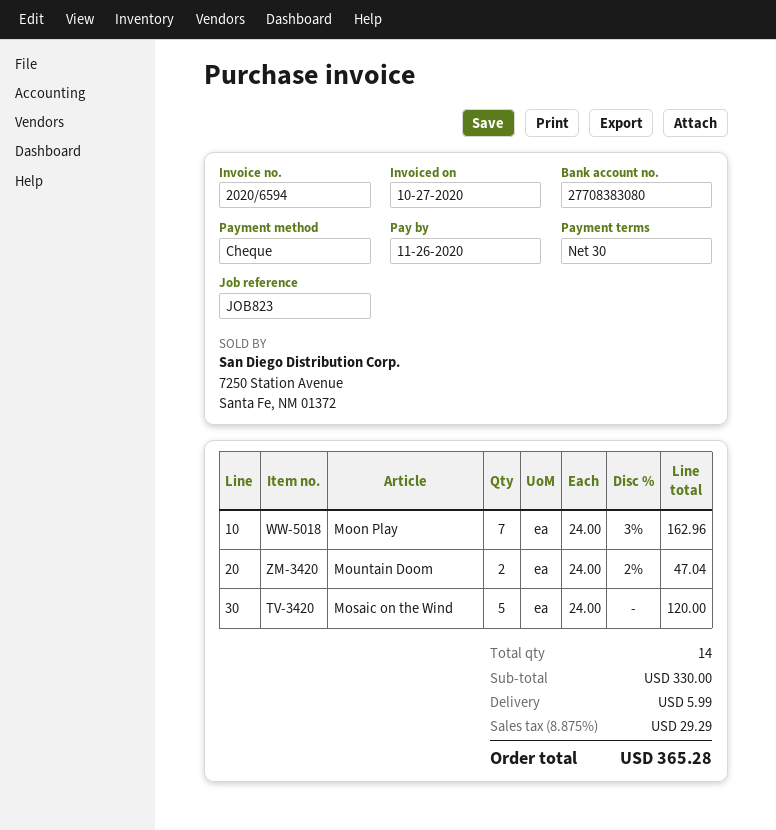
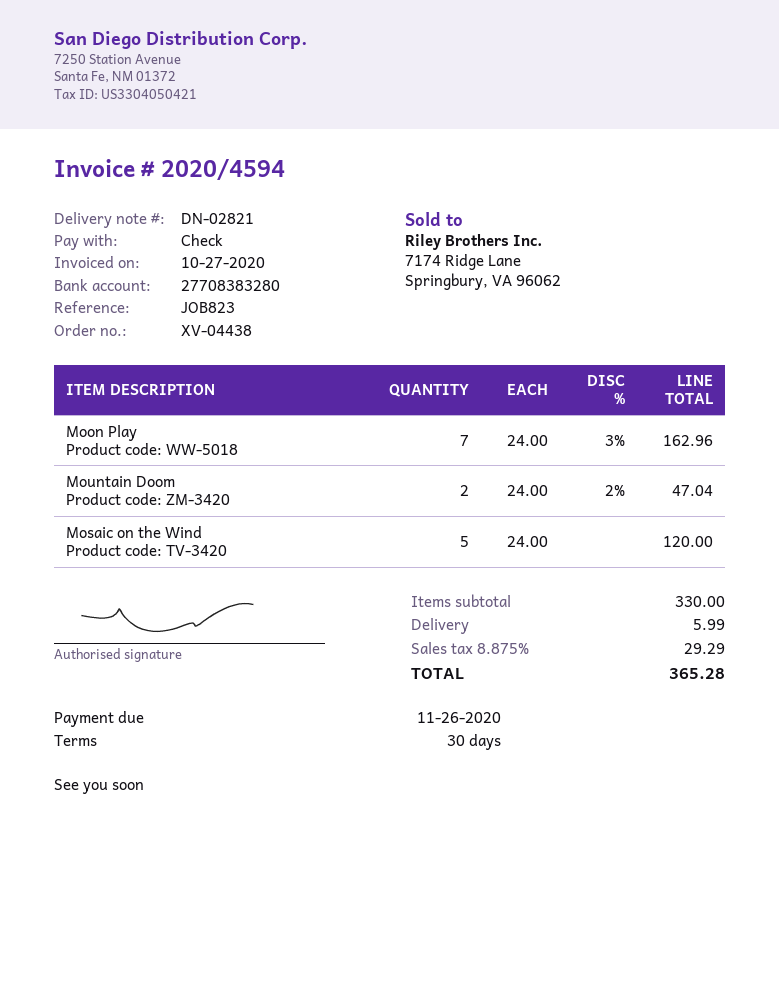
invoice number: 2020/6594 -> 2020/4594
bank account: 27708383080 -> 27708383280

